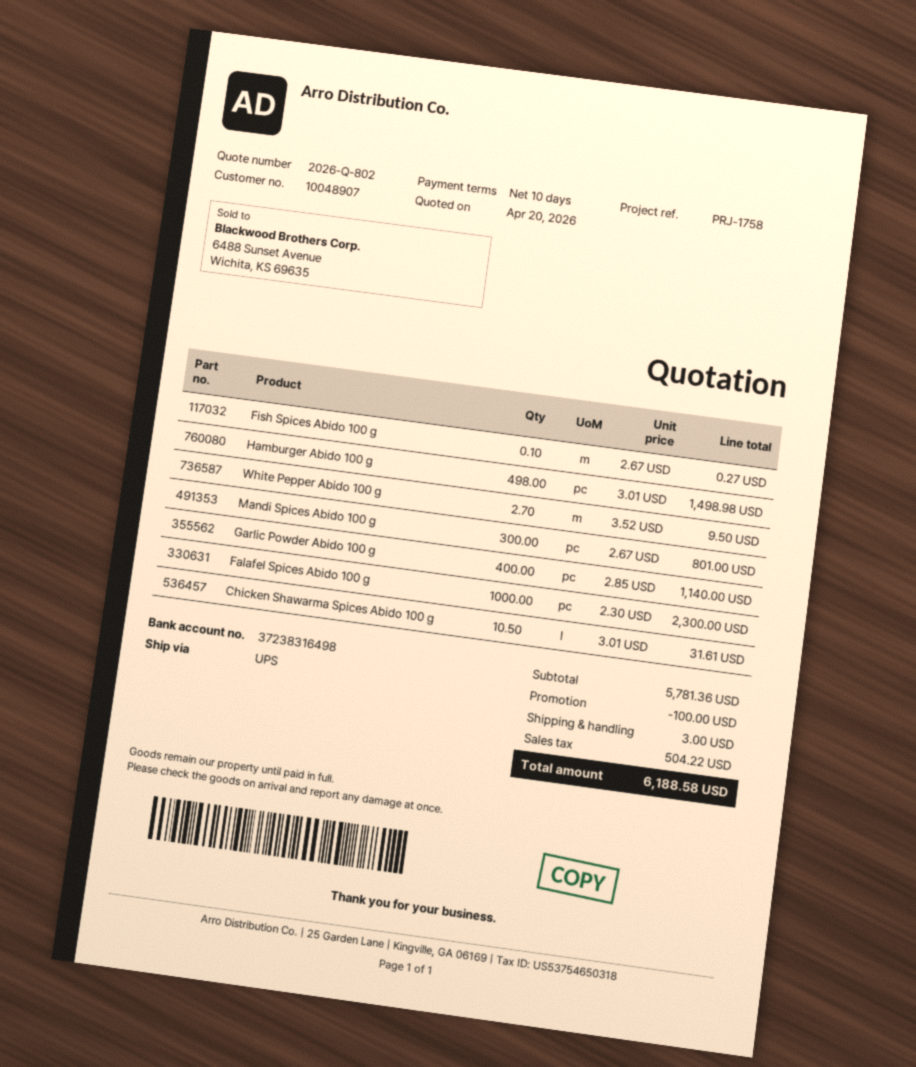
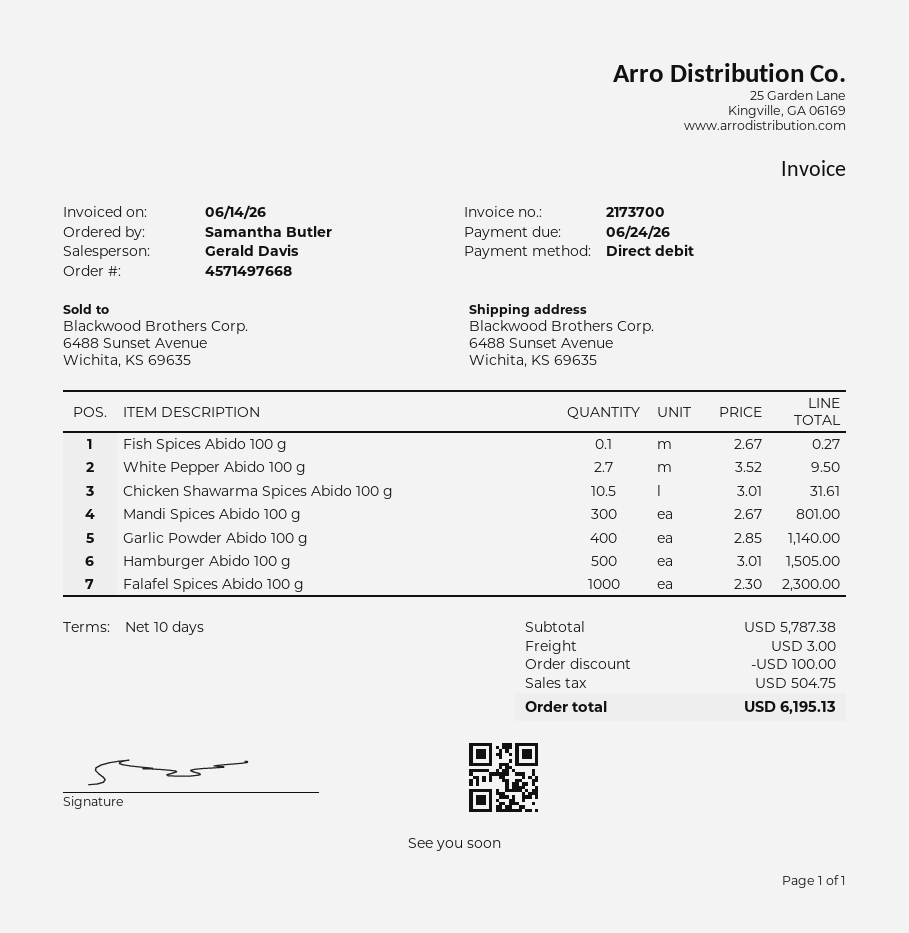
Hamburger Abido 100 g: 498 x 3.01 = 1498.98 -> 500 x 3.01 = 1505.00
subtotal: 5781.36 -> 5787.38
tax: 504.22 -> 504.75
total: 6188.58 -> 6195.13

